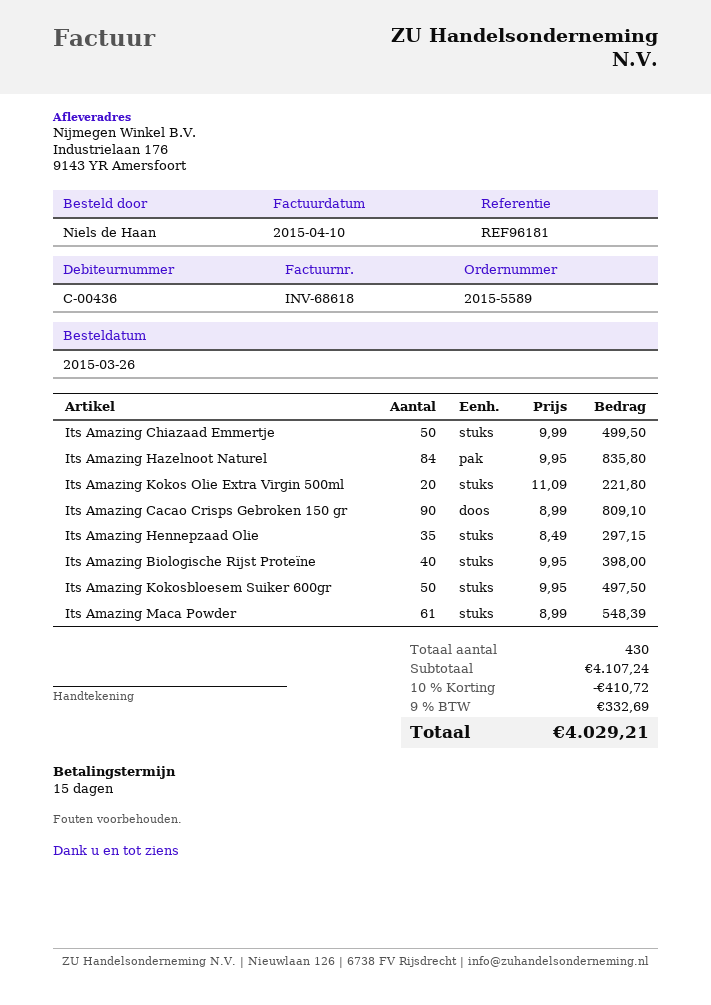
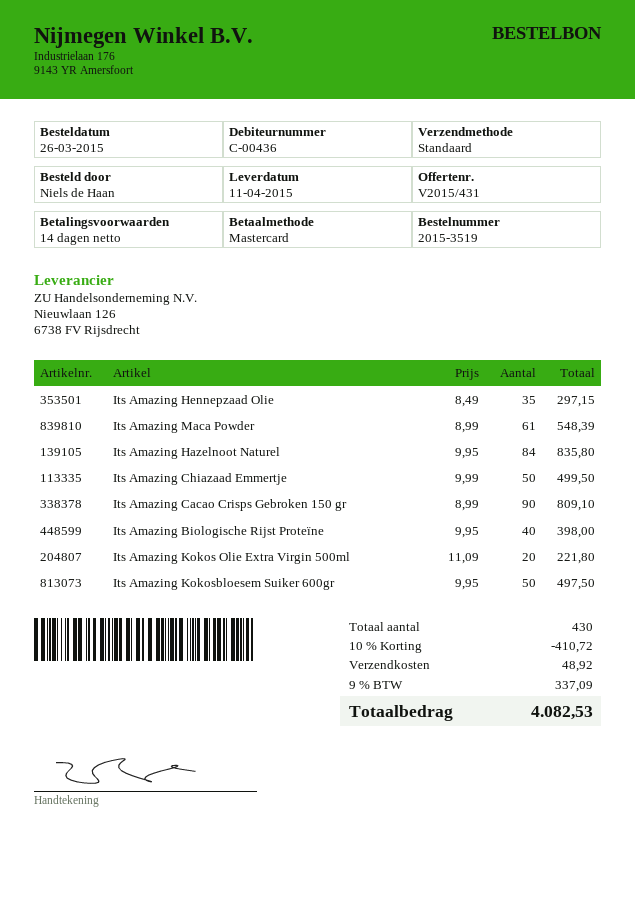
order number: 2015-5589 -> 2015-3519
payment terms: 15 days -> 14 days
shipping: none -> 48.92
tax: 9% = 332.69 -> 9% = 337.09
total: 4029.21 -> 4082.53

